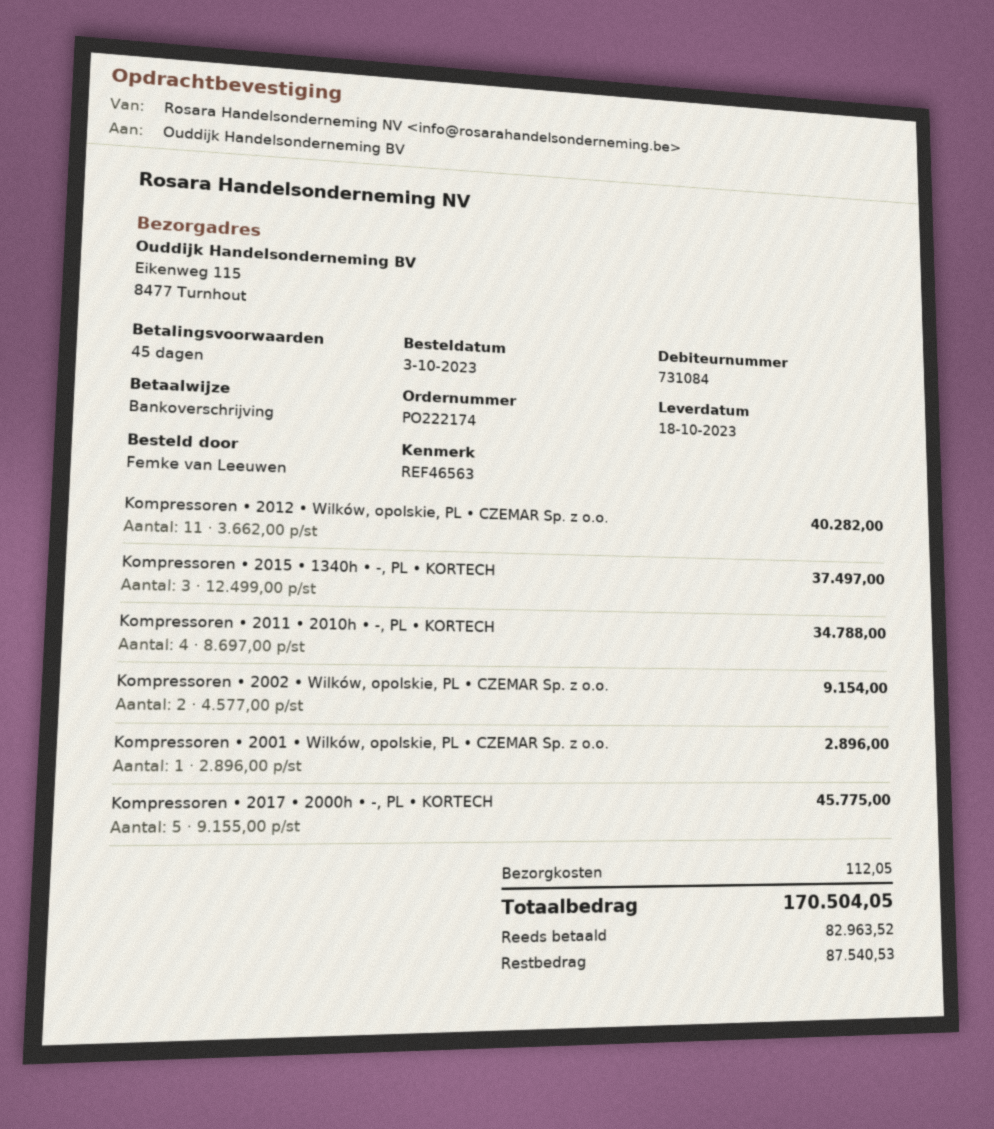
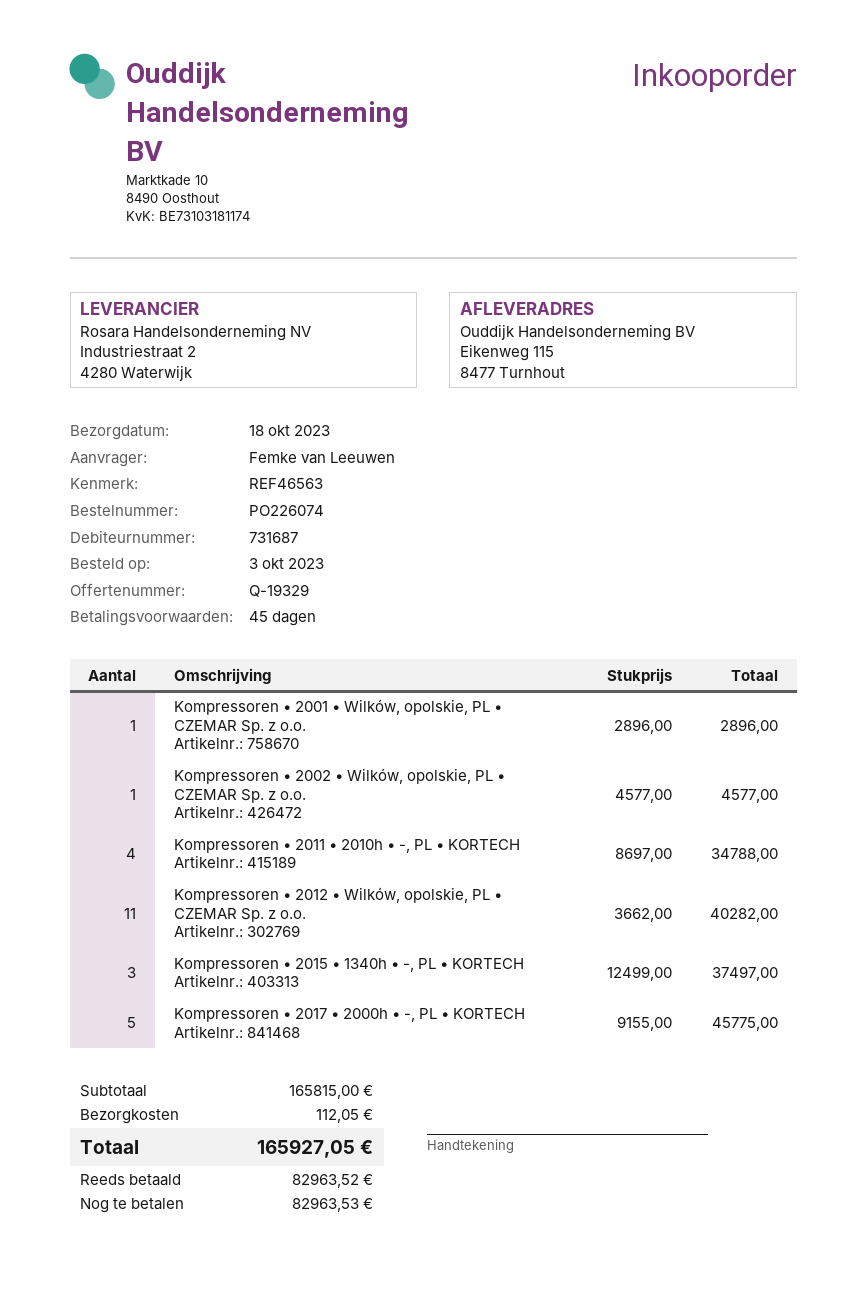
order number: PO222174 -> PO226074
customer number: 731084 -> 731687
Kompressoren • 2002 • Wilków, opolskie, PL • CZEMAR Sp. z o.o.: 2 x 4577.00 = 9154.00 -> 1 x 4577.00 = 4577.00
total: 170504.05 -> 165927.05
balance: 87540.53 -> 82963.53

